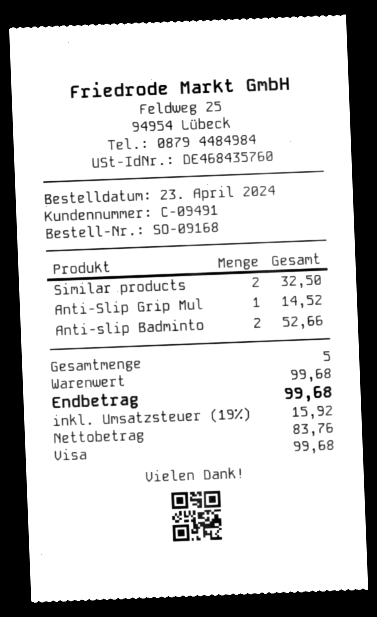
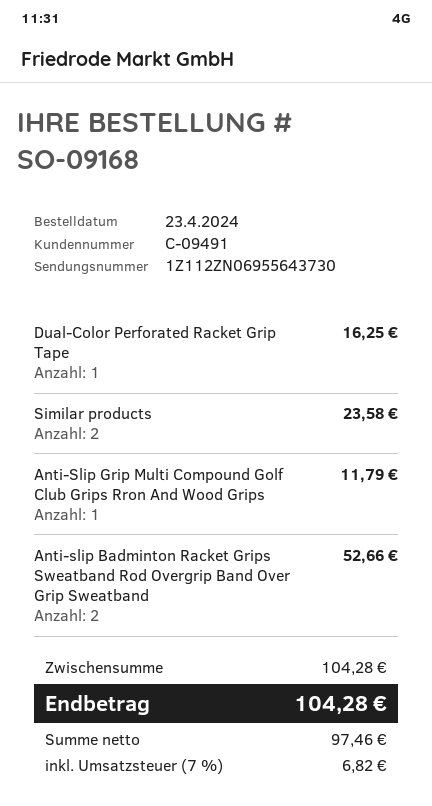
Similar products: 2 for 32.50 -> 2 for 23.58
Anti-Slip Grip Mul: 1 for 14.52 -> 1 for 11.79
Dual-Color Perforated Racket Grip Tape: none -> 1 for 16.25
subtotal: 99.68 -> 104.28
net: 83.76 -> 97.46
tax: 19% = 15.92 -> 7% = 6.82
total: 99.68 -> 104.28

